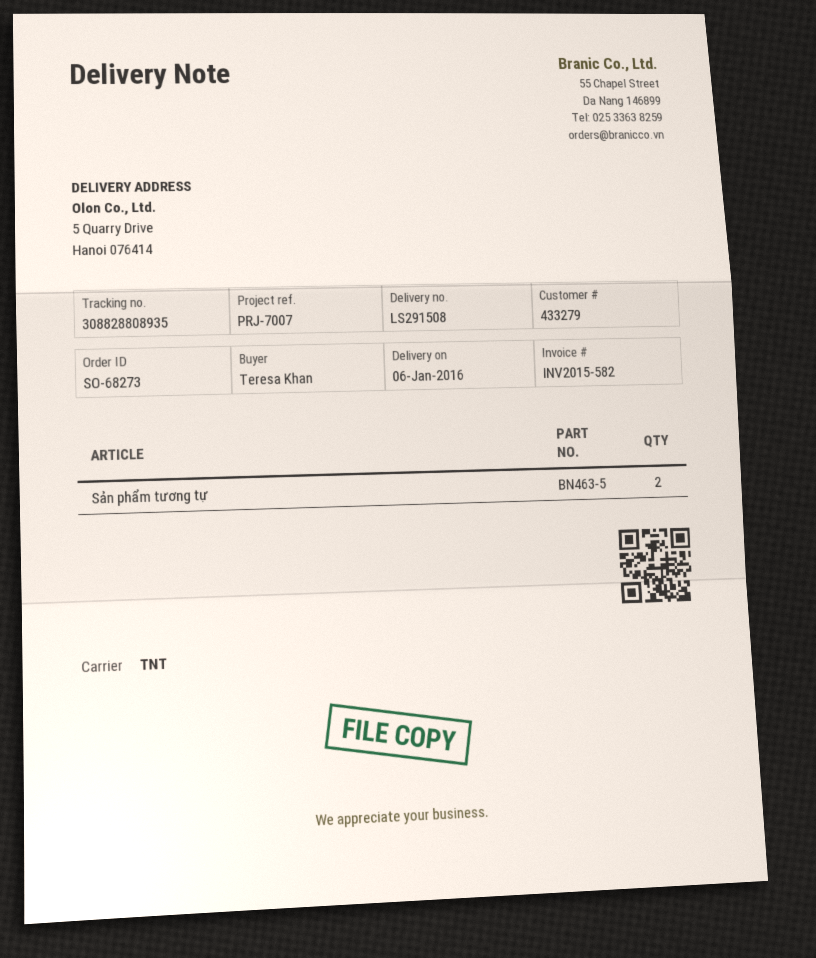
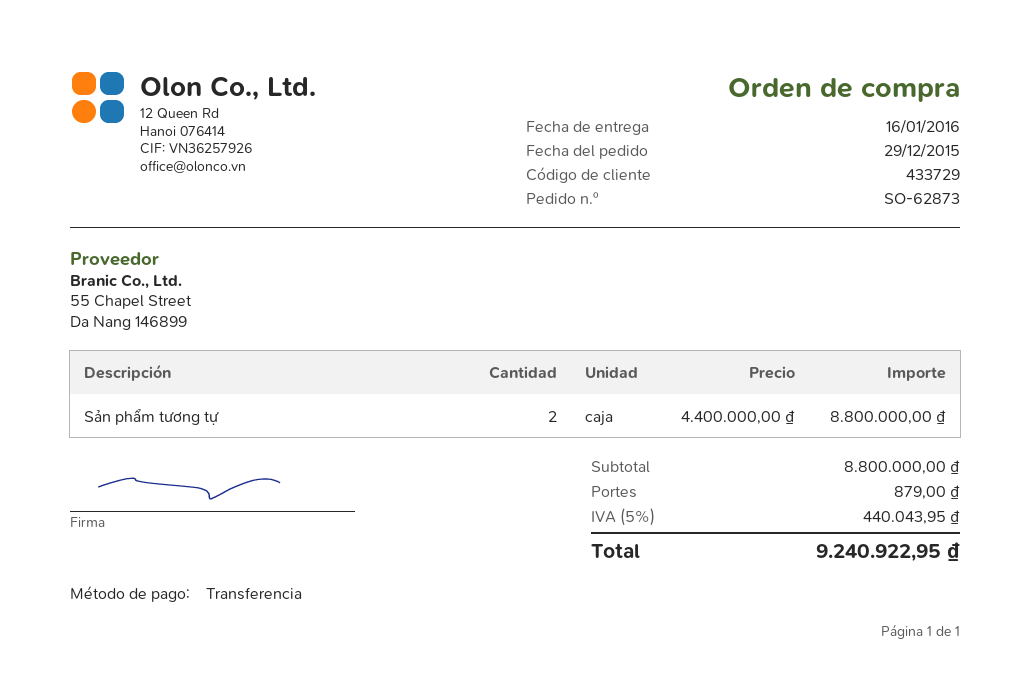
order number: SO-68273 -> SO-62873
delivery date: 2016-01-06 -> 2016-01-16
customer number: 433279 -> 433729

